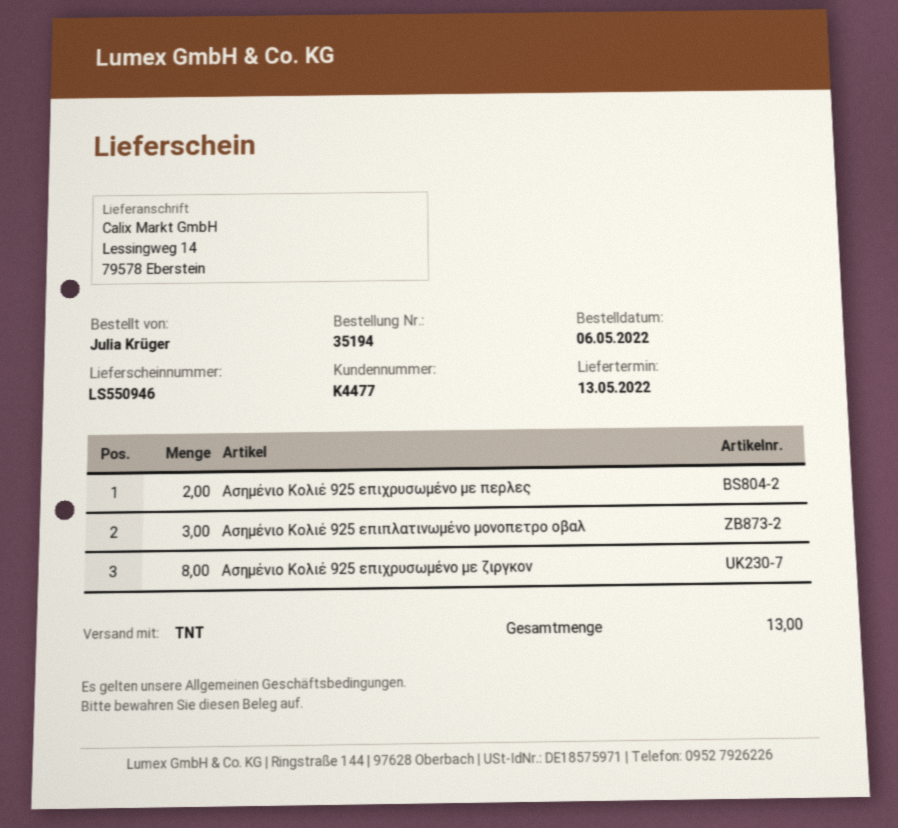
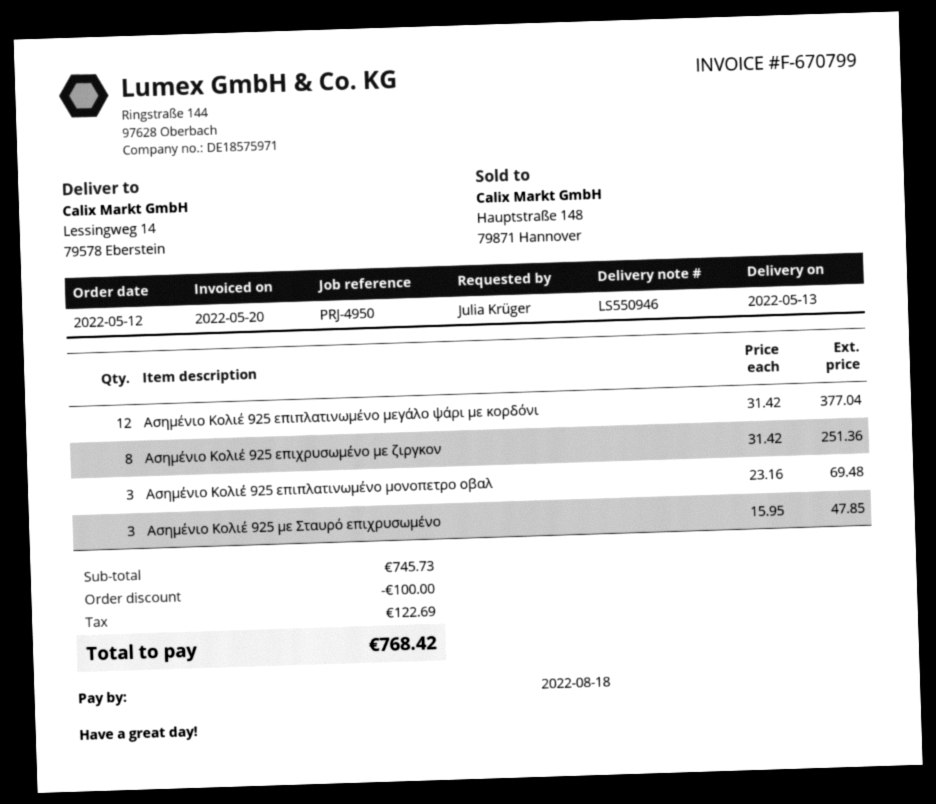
order date: 2022-05-06 -> 2022-05-12
Ασημένιο Κολιέ 925 επιχρυσωμένο με περλες: 2 -> none
Ασημένιο Κολιέ 925 επιπλατινωμένο μεγάλο ψάρι με κορδόνι: none -> 12
Ασημένιο Κολιέ 925 με Σταυρό επιχρυσωμένο: none -> 3

